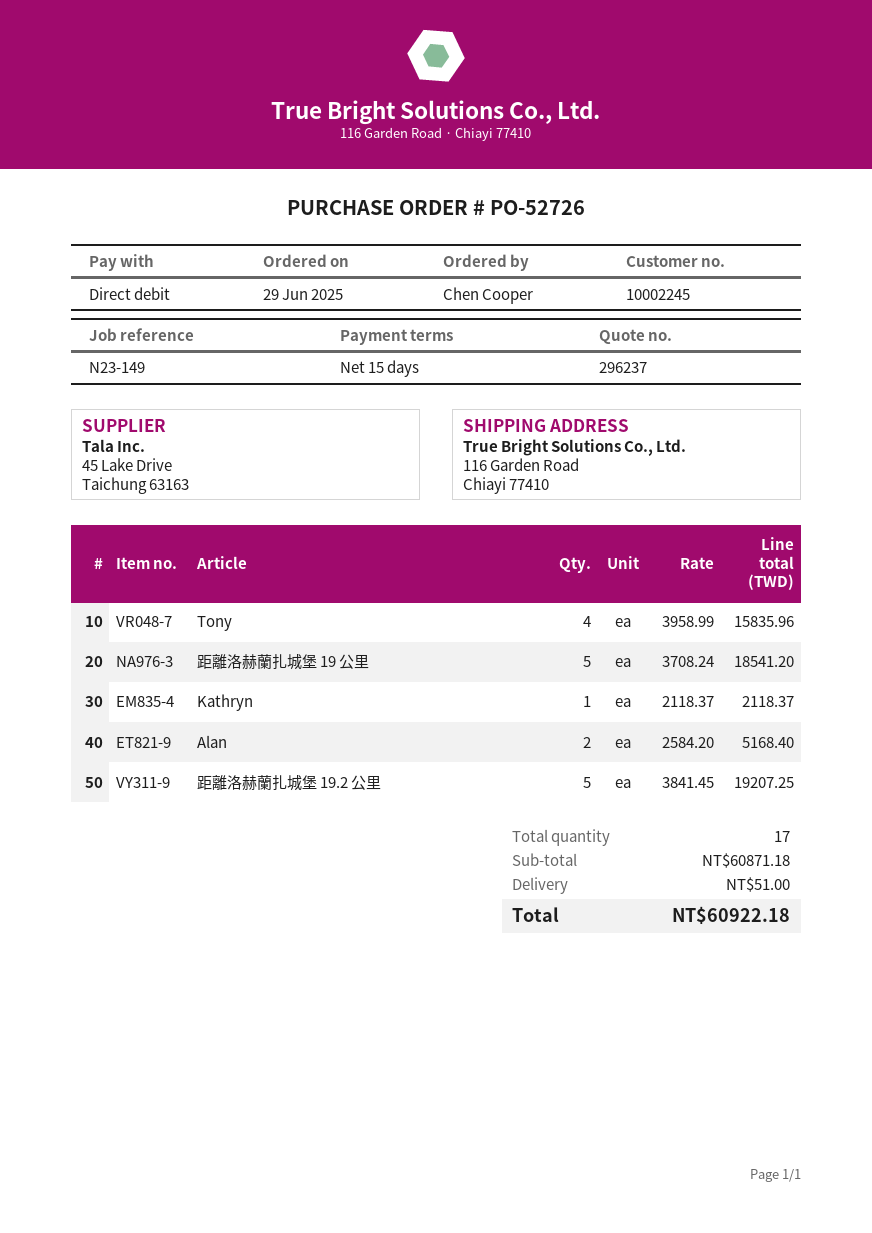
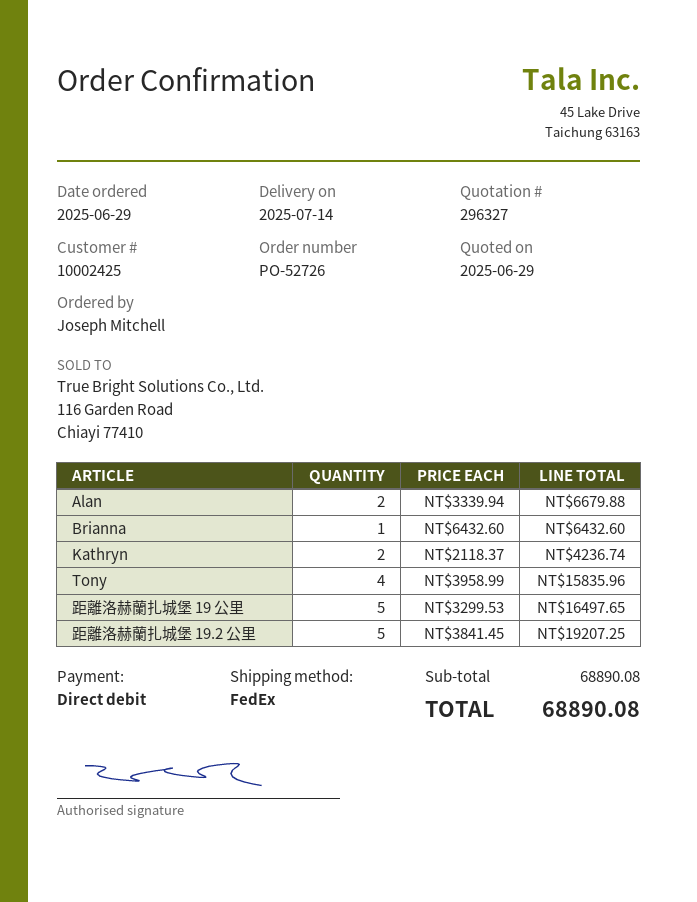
quote number: 296237 -> 296327
customer number: 10002245 -> 10002425
ordered by: Chen Cooper -> Joseph Mitchell
距離洛赫蘭扎城堡 19 公里: 5 x 3708.24 = 18541.20 -> 5 x 3299.53 = 16497.65
Kathryn: 1 x 2118.37 = 2118.37 -> 2 x 2118.37 = 4236.74
Alan: 2 x 2584.20 = 5168.40 -> 2 x 3339.94 = 6679.88
Brianna: none -> 1 x 6432.60 = 6432.60
subtotal: 60871.18 -> 68890.08
shipping: 51.00 -> none
total: 60922.18 -> 68890.08

